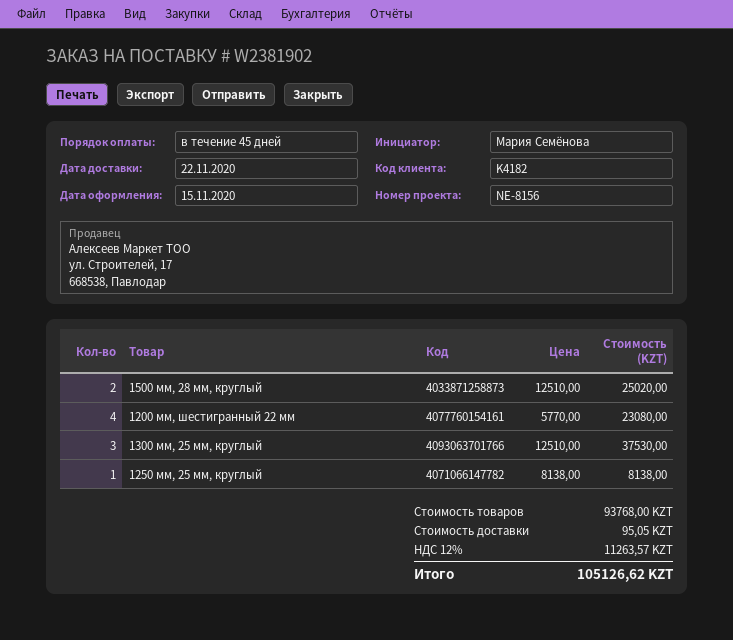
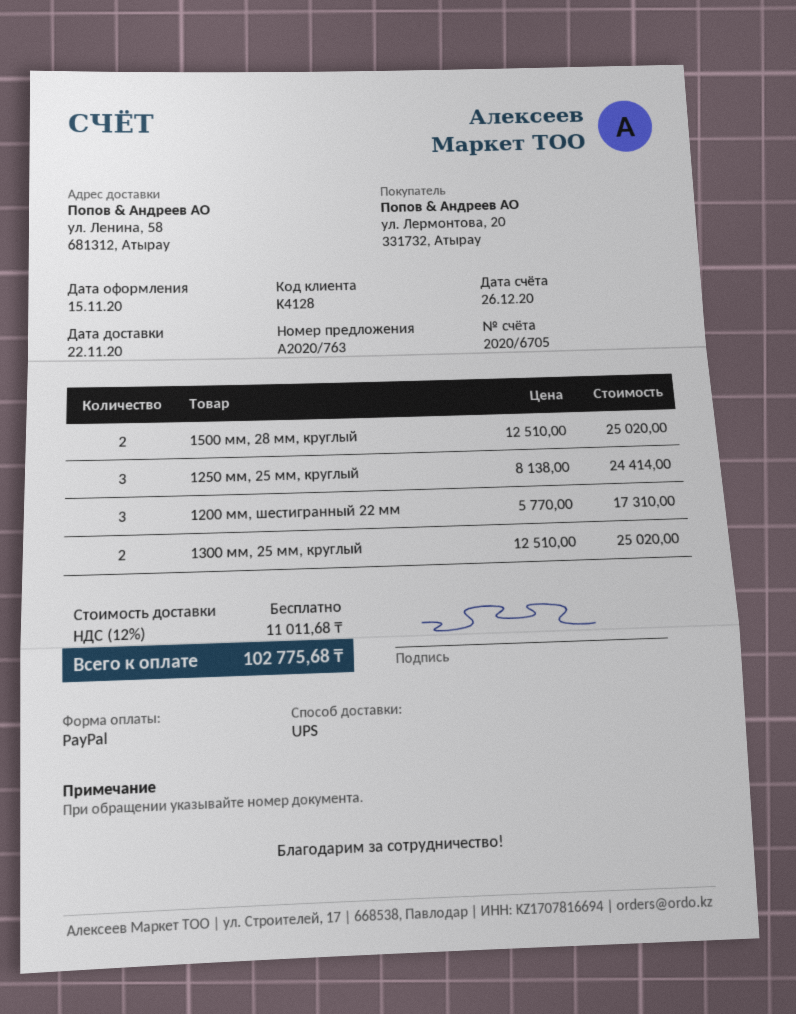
customer number: K4182 -> K4128
1200 мм, шестигранный 22 мм: 4 x 5770.00 = 23080.00 -> 3 x 5770.00 = 17310.00
1300 мм, 25 мм, круглый: 3 x 12510.00 = 37530.00 -> 2 x 12510.00 = 25020.00
1250 мм, 25 мм, круглый: 1 x 8138.00 = 8138.00 -> 3 x 8138.00 = 24414.00
shipping: 95.05 -> 0.00
tax: 12% = 11263.57 -> 12% = 11011.68
total: 105126.62 -> 102775.68

